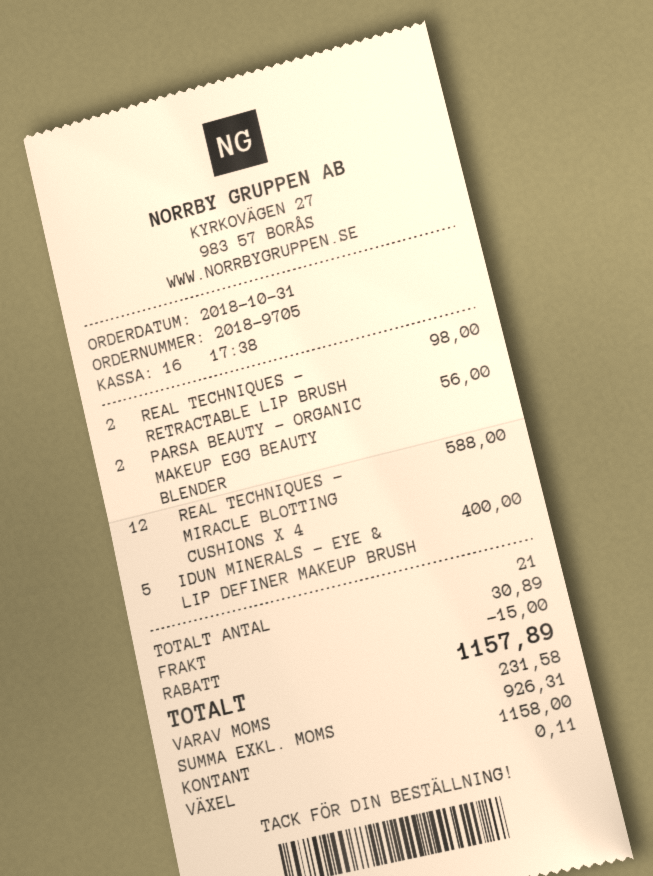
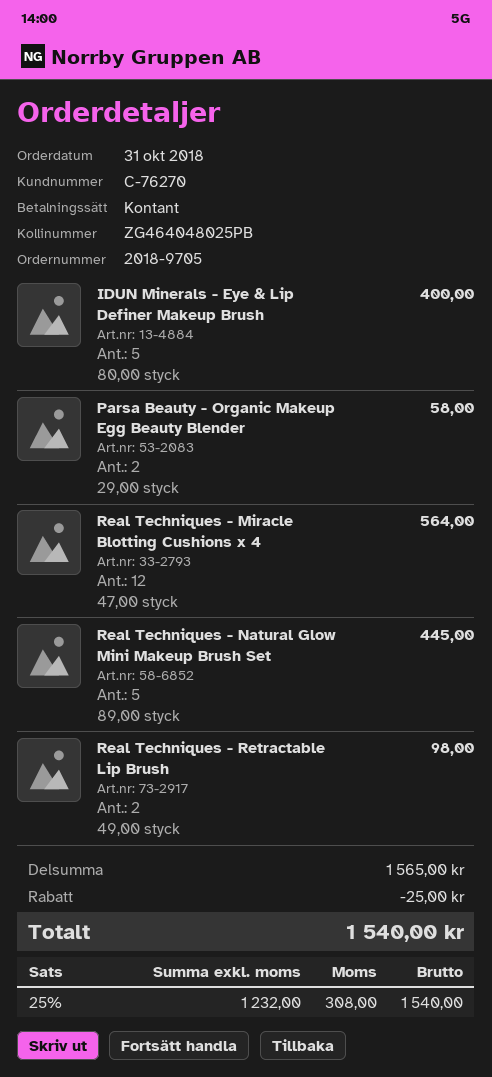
PARSA BEAUTY - ORGANIC MAKEUP EGG BEAUTY BLENDER: 2 for 56.00 -> 2 for 58.00
REAL TECHNIQUES - MIRACLE BLOTTING CUSHIONS X 4: 12 for 588.00 -> 12 for 564.00
Real Techniques - Natural Glow Mini Makeup Brush Set: none -> 5 for 445.00
discount: 15.00 -> 25.00
shipping: 30.89 -> none
net: 926.31 -> 1232.00
tax: 231.58 -> 308.00
total: 1157.89 -> 1540.00

